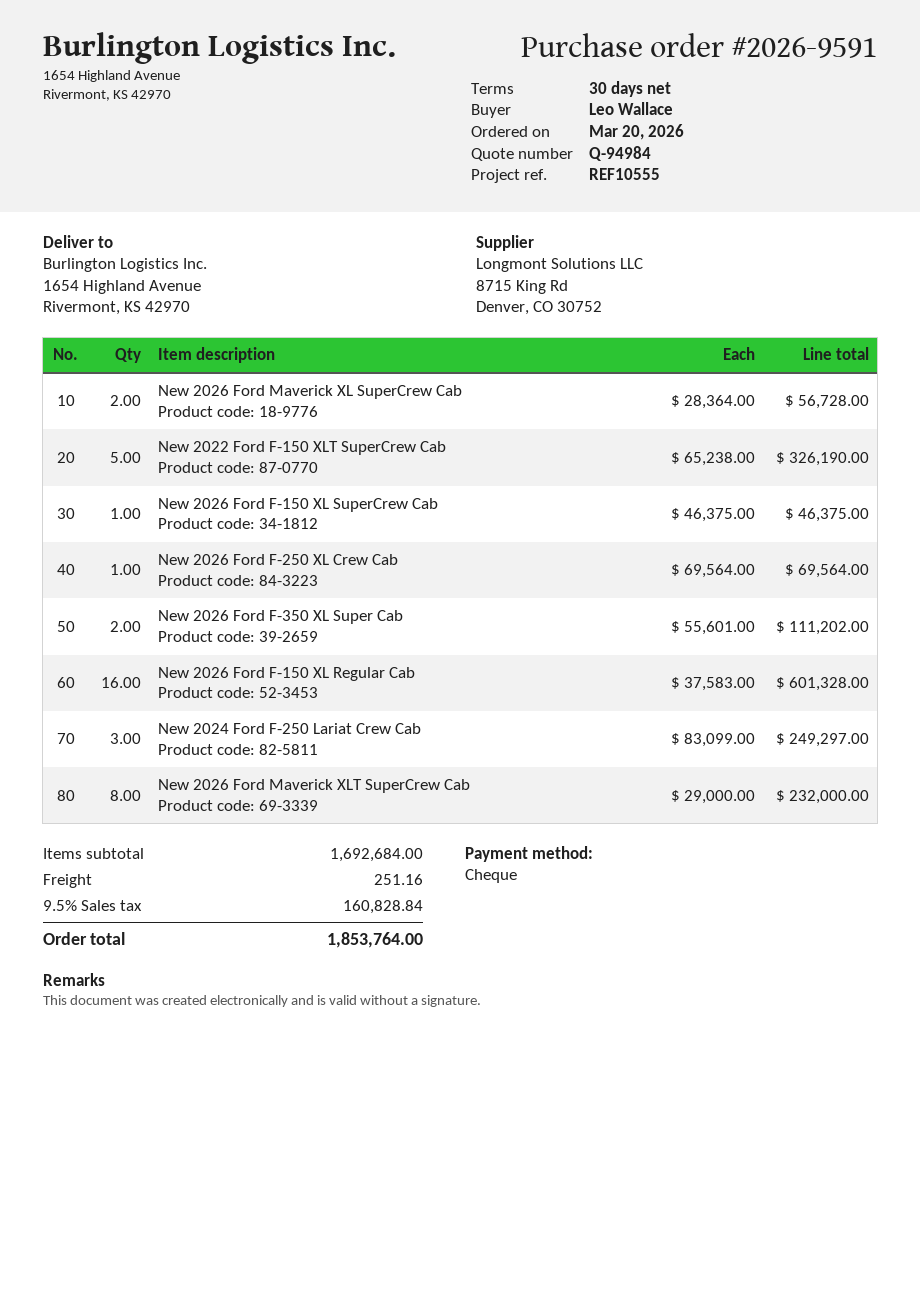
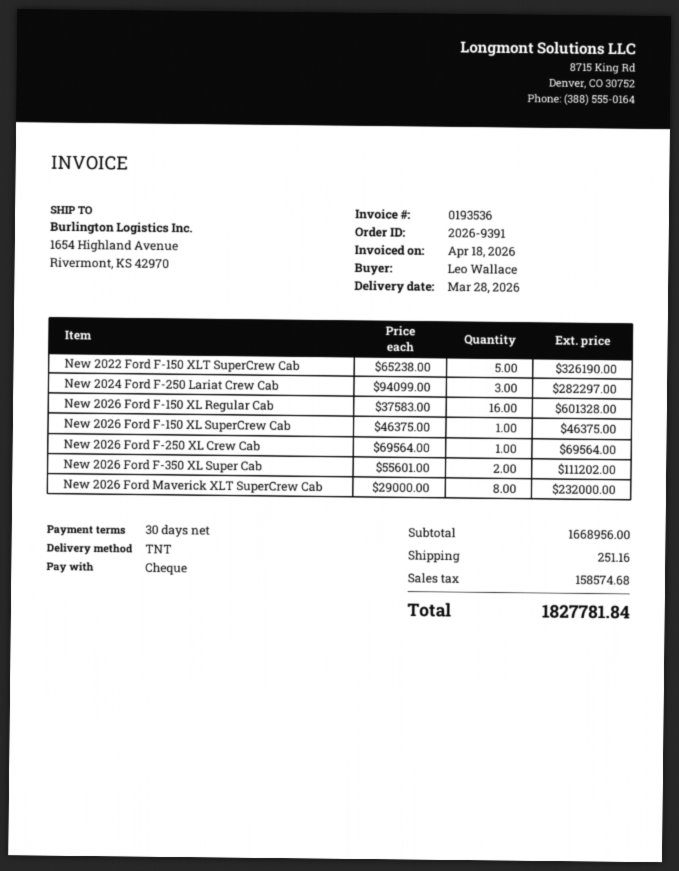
order number: 2026-9591 -> 2026-9391
New 2026 Ford Maverick XL SuperCrew Cab: 2 x 28364.00 = 56728.00 -> none
New 2024 Ford F-250 Lariat Crew Cab: 3 x 83099.00 = 249297.00 -> 3 x 94099.00 = 282297.00
subtotal: 1692684.00 -> 1668956.00
tax: 160828.84 -> 158574.68
total: 1853764.00 -> 1827781.84

